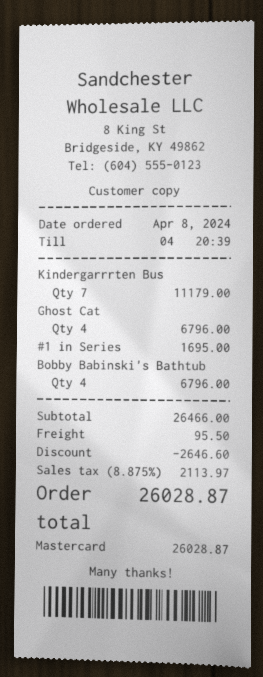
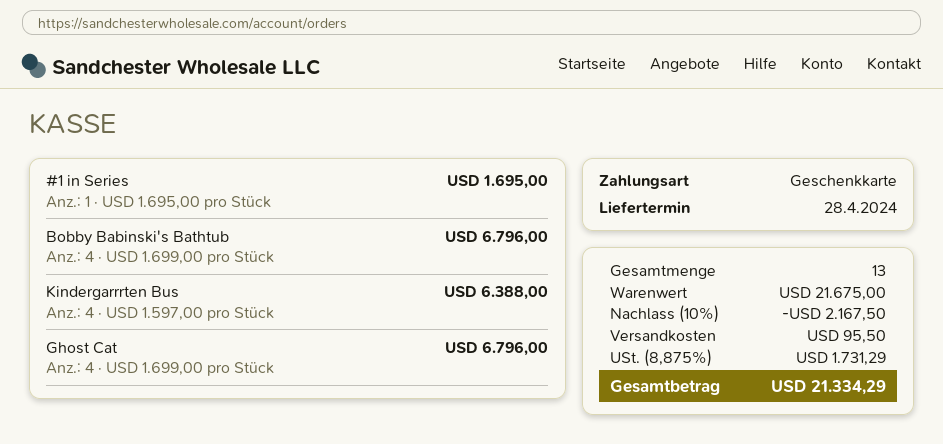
payment method: Mastercard -> gift card
Kindergarrrten Bus: 7 for 11179.00 -> 4 for 6388.00
subtotal: 26466.00 -> 21675.00
discount: 2646.60 -> 2167.50
tax: 8.875% = 2113.97 -> 8.875% = 1731.29
total: 26028.87 -> 21334.29

